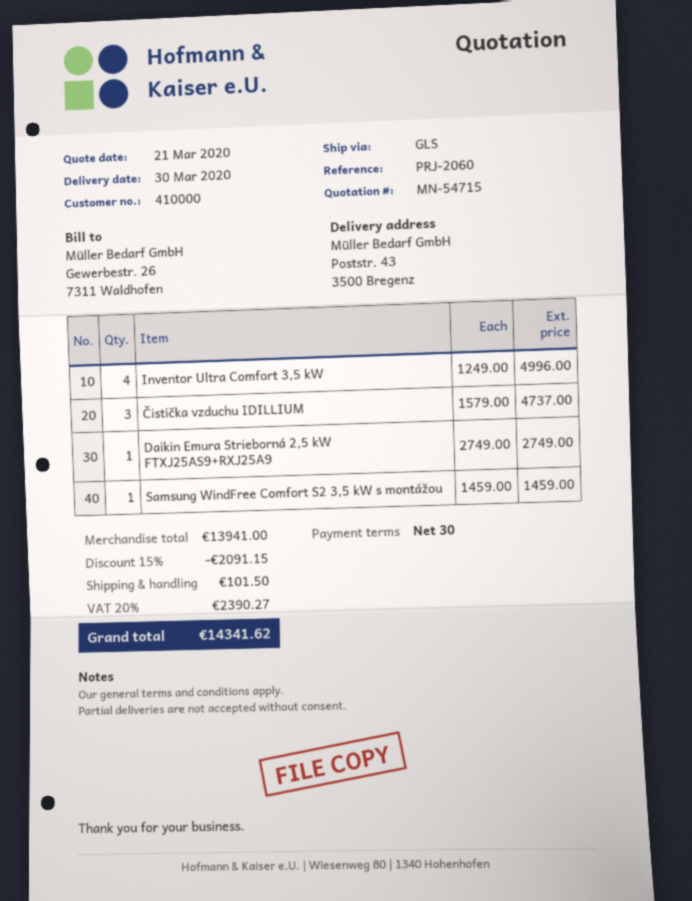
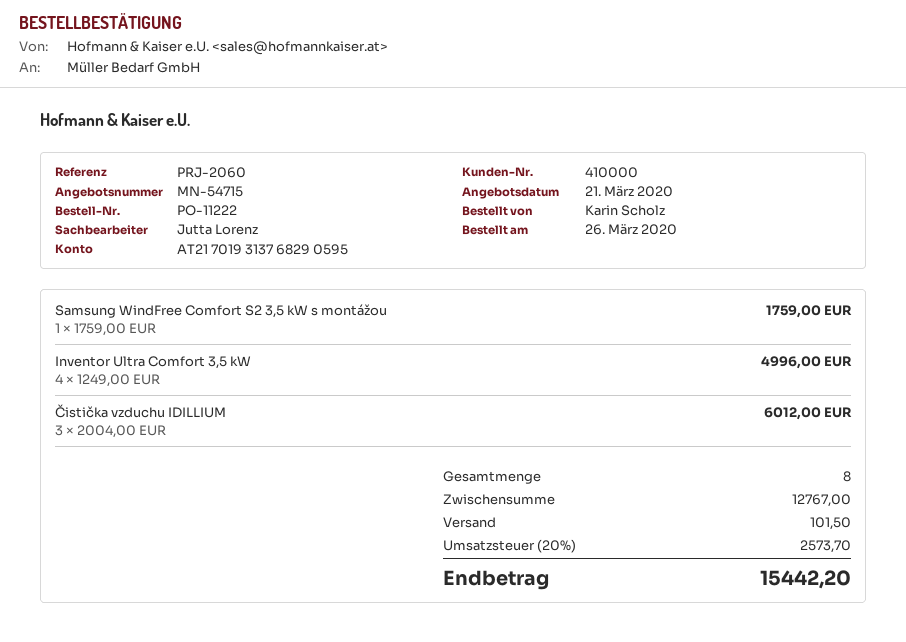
Čistička vzduchu IDILLIUM: 3 x 1579.00 = 4737.00 -> 3 x 2004.00 = 6012.00
Daikin Emura Strieborná 2,5 kW FTXJ25AS9+RXJ25A9: 1 x 2749.00 = 2749.00 -> none
Samsung WindFree Comfort S2 3,5 kW s montážou: 1 x 1459.00 = 1459.00 -> 1 x 1759.00 = 1759.00
subtotal: 13941.00 -> 12767.00
discount: 15% = 2091.15 -> none
tax: 20% = 2390.27 -> 20% = 2573.70
total: 14341.62 -> 15442.20

